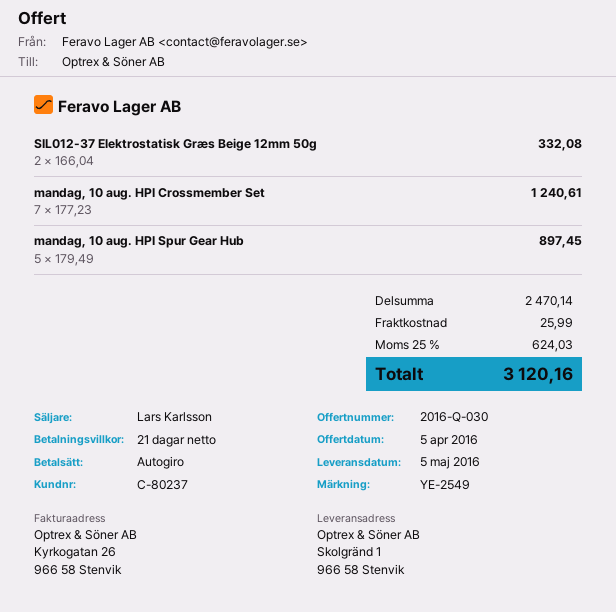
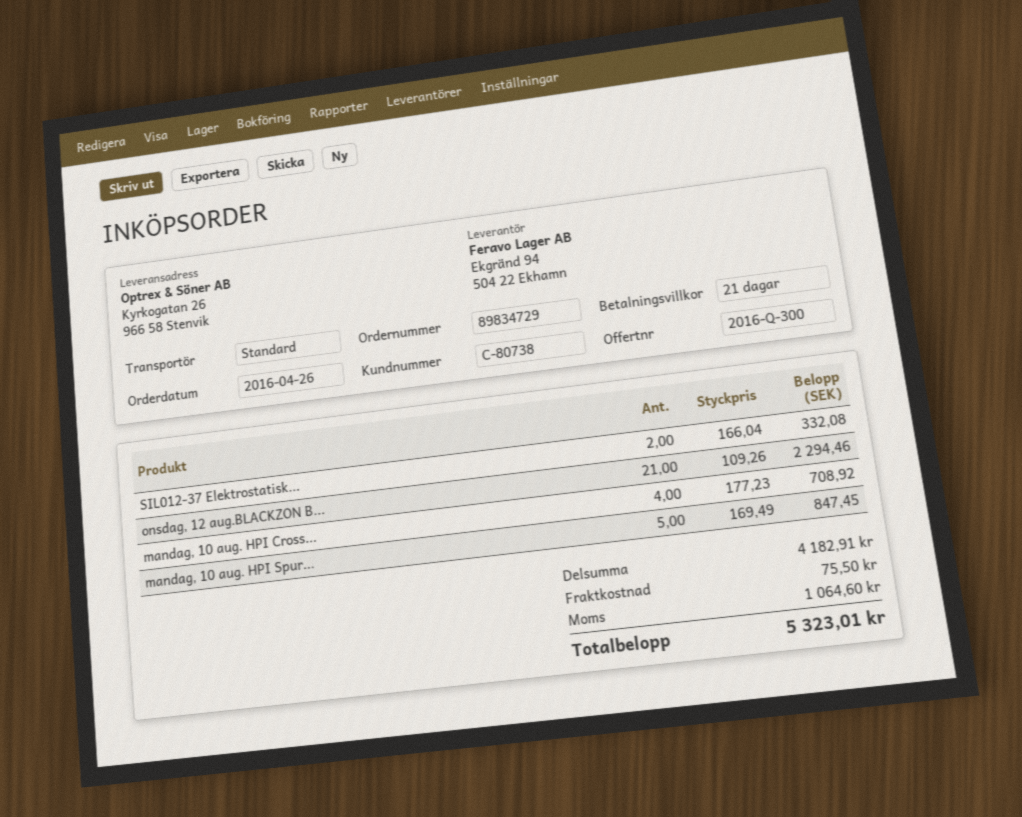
quote number: 2016-Q-030 -> 2016-Q-300
customer number: C-80237 -> C-80738
ship to: Skolgränd 1, 966 58 Stenvik -> Kyrkogatan 26, 966 58 Stenvik
mandag, 10 aug. HPI Crossmember Set: 7 x 177.23 = 1240.61 -> 4 x 177.23 = 708.92
mandag, 10 aug. HPI Spur Gear Hub: 5 x 179.49 = 897.45 -> 5 x 169.49 = 847.45
onsdag, 12 aug.BLACKZON B...: none -> 21 x 109.26 = 2294.46
subtotal: 2470.14 -> 4182.91
shipping: 25.99 -> 75.50
tax: 624.03 -> 1064.60
total: 3120.16 -> 5323.01

